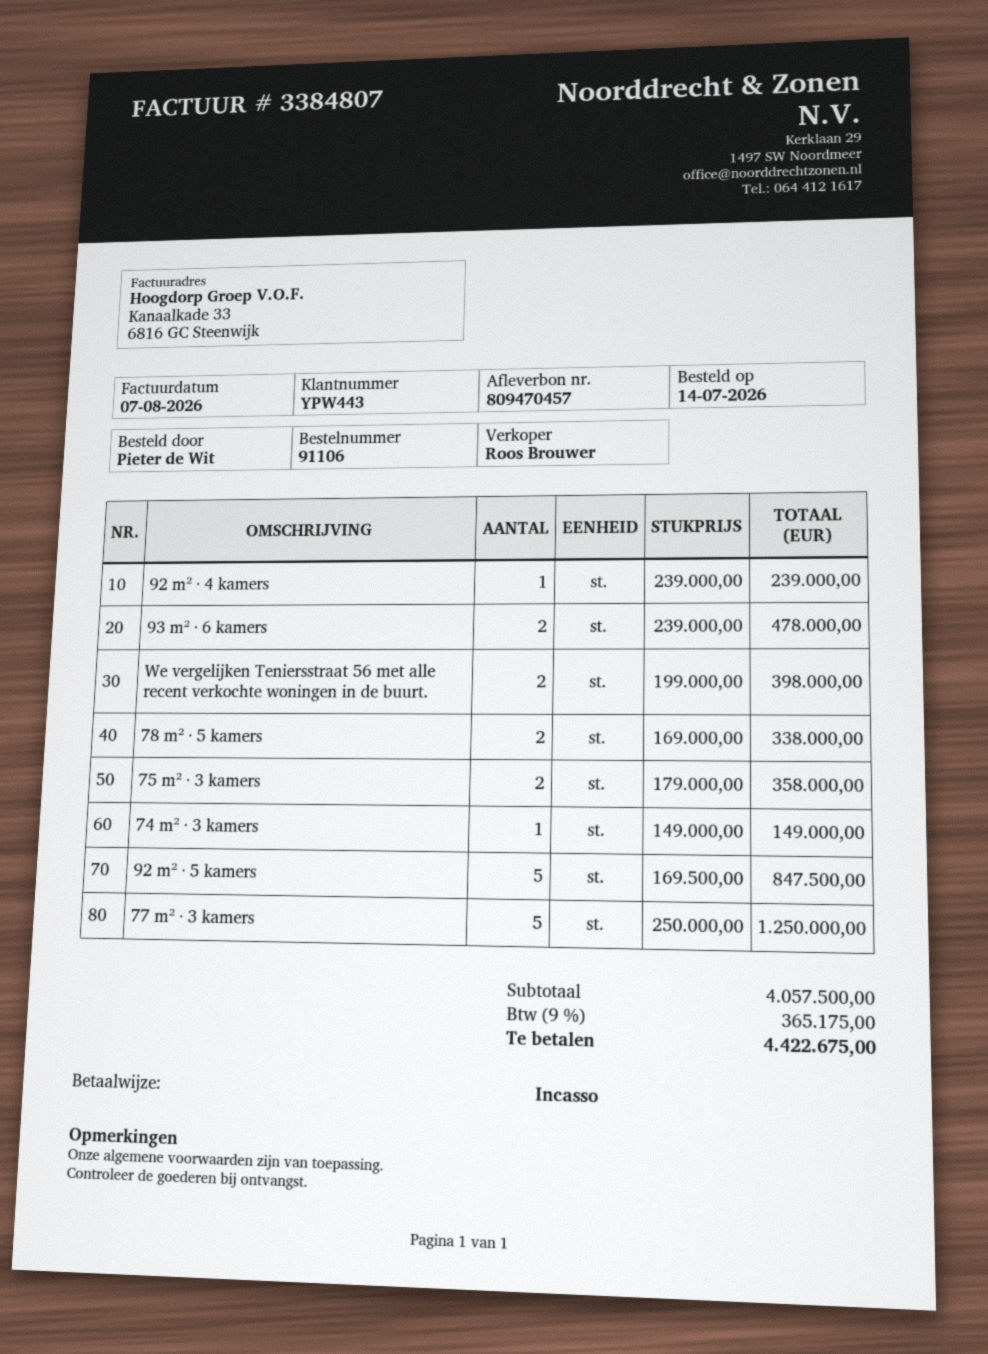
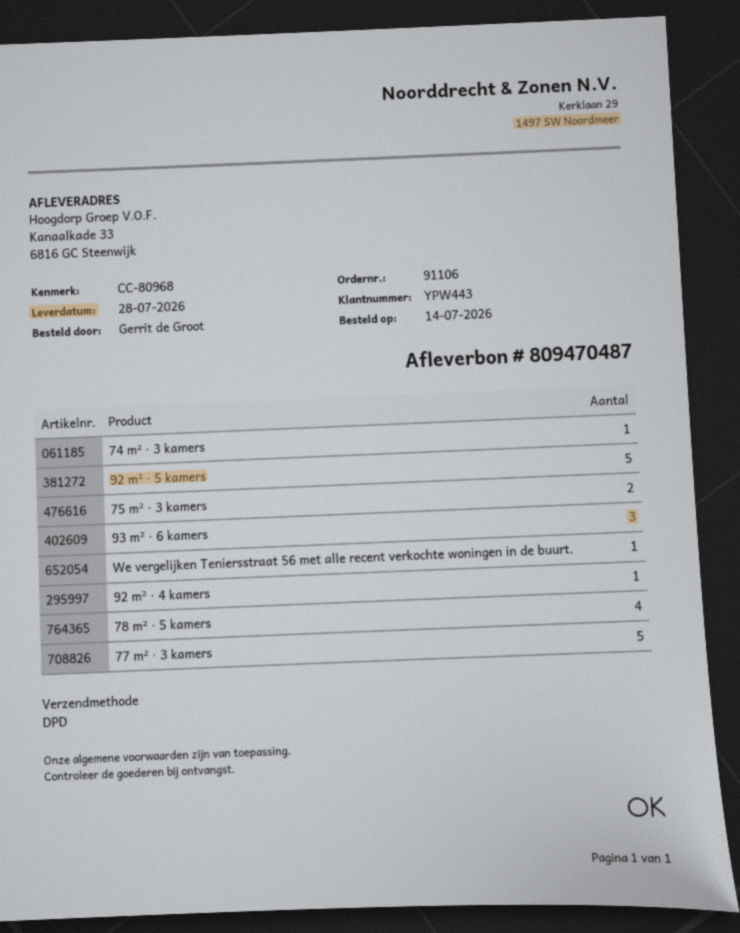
delivery note number: 809470457 -> 809470487
ordered by: Pieter de Wit -> Gerrit de Groot
93 m² · 6 kamers: 2 -> 3
We vergelijken Teniersstraat 56 met alle recent verkochte woningen in de buurt.: 2 -> 1
78 m² · 5 kamers: 2 -> 4

